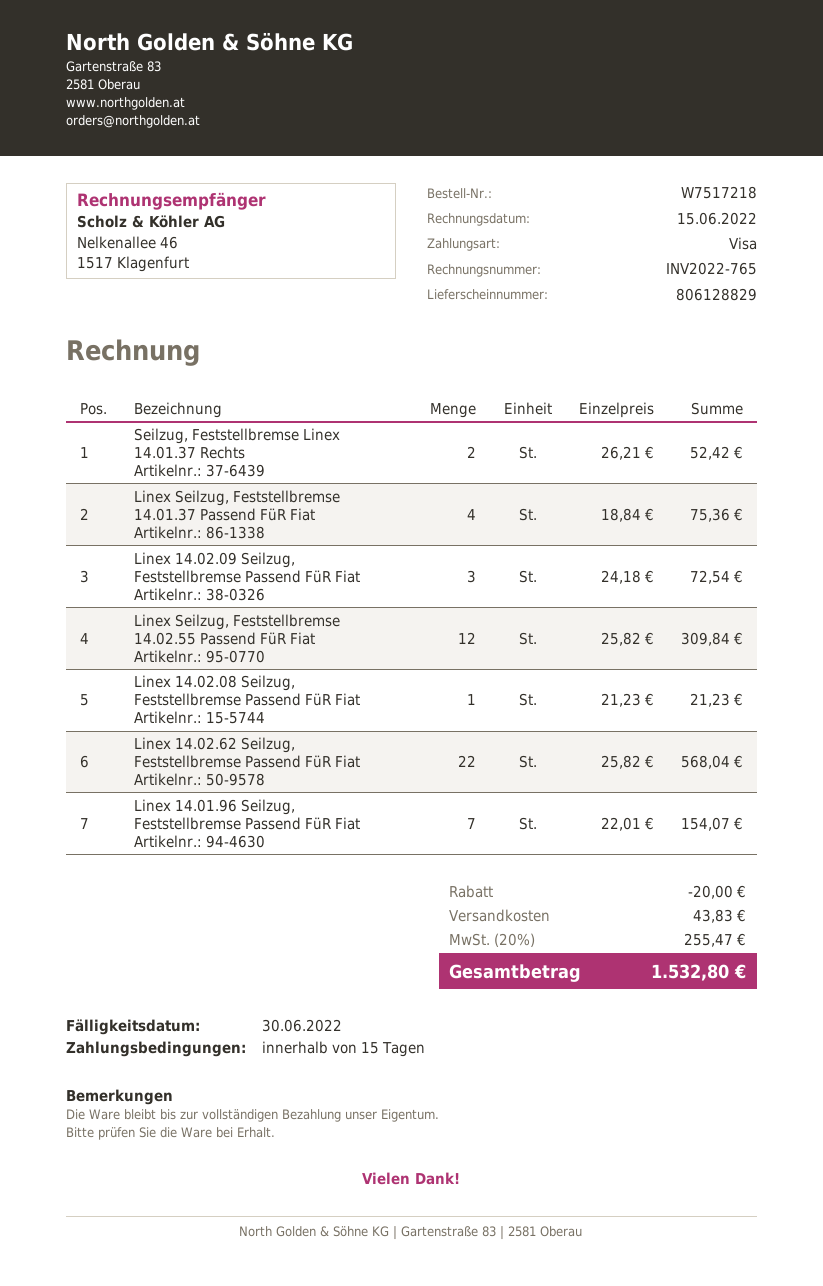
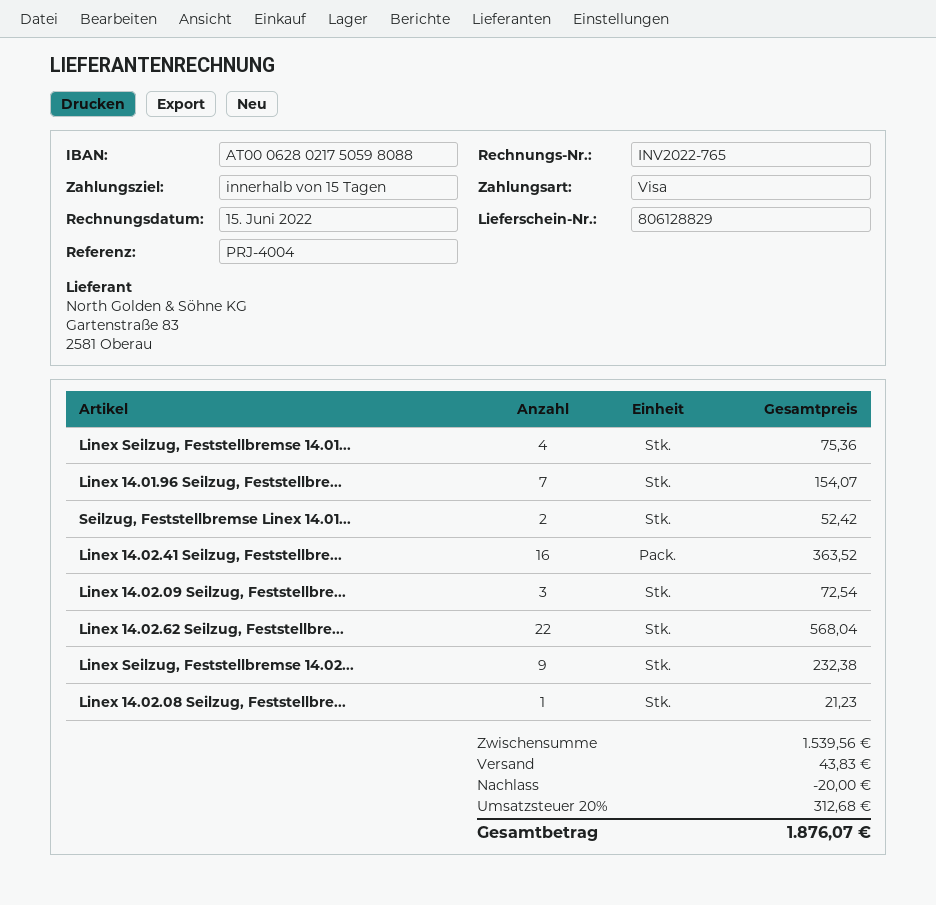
Linex Seilzug, Feststellbremse 14.02.55 Passend FüR Fiat: 12 for 309.84 -> 9 for 232.38
Linex 14.02.41 Seilzug, Feststellbre...: none -> 16 for 363.52
tax: 20% = 255.47 -> 20% = 312.68
total: 1532.80 -> 1876.07

